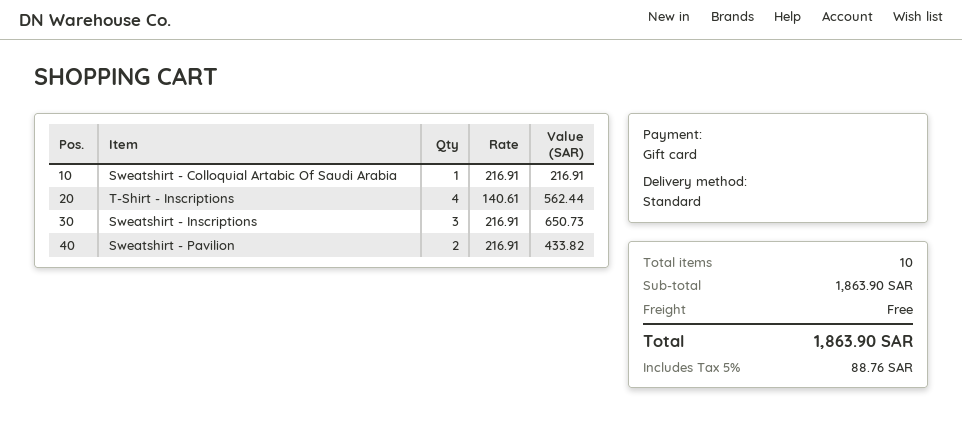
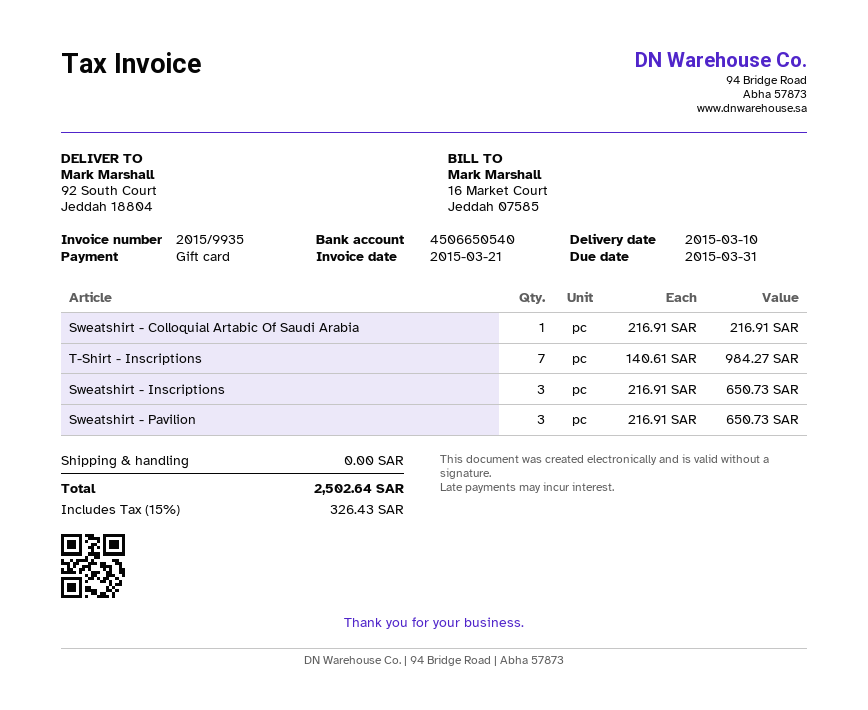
T-Shirt - Inscriptions: 4 x 140.61 = 562.44 -> 7 x 140.61 = 984.27
Sweatshirt - Pavilion: 2 x 216.91 = 433.82 -> 3 x 216.91 = 650.73
tax: 5% = 88.76 -> 15% = 326.43
total: 1863.90 -> 2502.64

